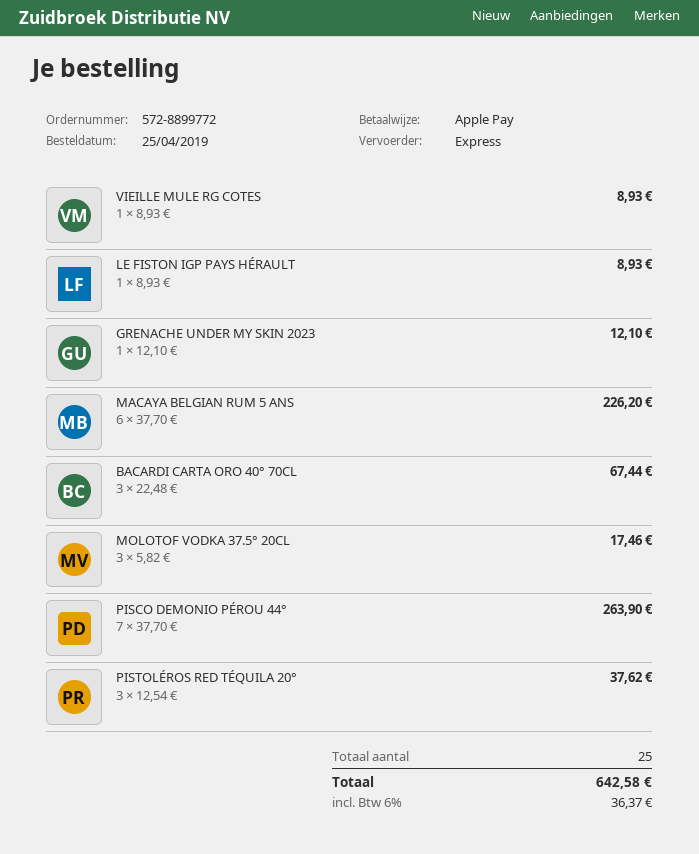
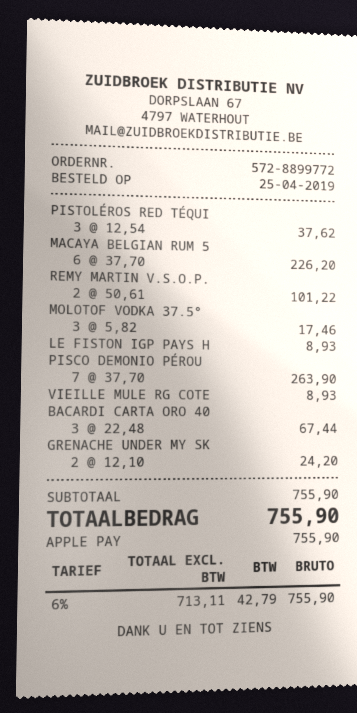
GRENACHE UNDER MY SKIN 2023: 1 x 12.10 = 12.10 -> 2 x 12.10 = 24.20
REMY MARTIN V.S.O.P.: none -> 2 x 50.61 = 101.22
tax: 6% = 36.37 -> 6% = 42.79
total: 642.58 -> 755.90

